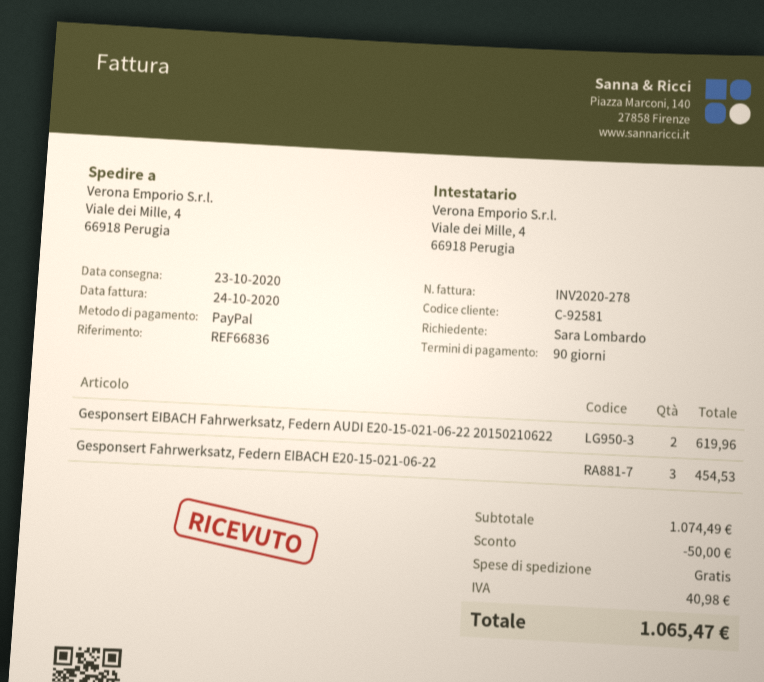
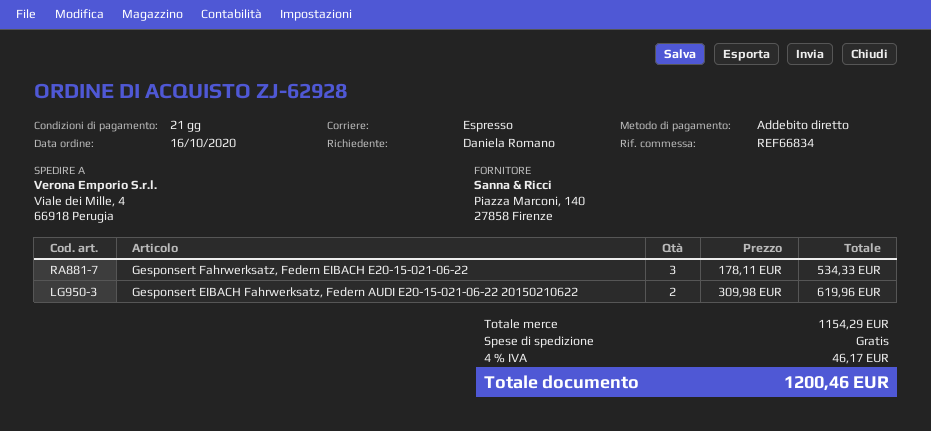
payment terms: 90 days -> 21 days
reference: REF66836 -> REF66834
ordered by: Sara Lombardo -> Daniela Romano
payment method: PayPal -> direct debit
Gesponsert Fahrwerksatz, Federn EIBACH E20-15-021-06-22: 3 for 454.53 -> 3 for 534.33
subtotal: 1074.49 -> 1154.29
discount: 50.00 -> none
tax: 40.98 -> 46.17
total: 1065.47 -> 1200.46

